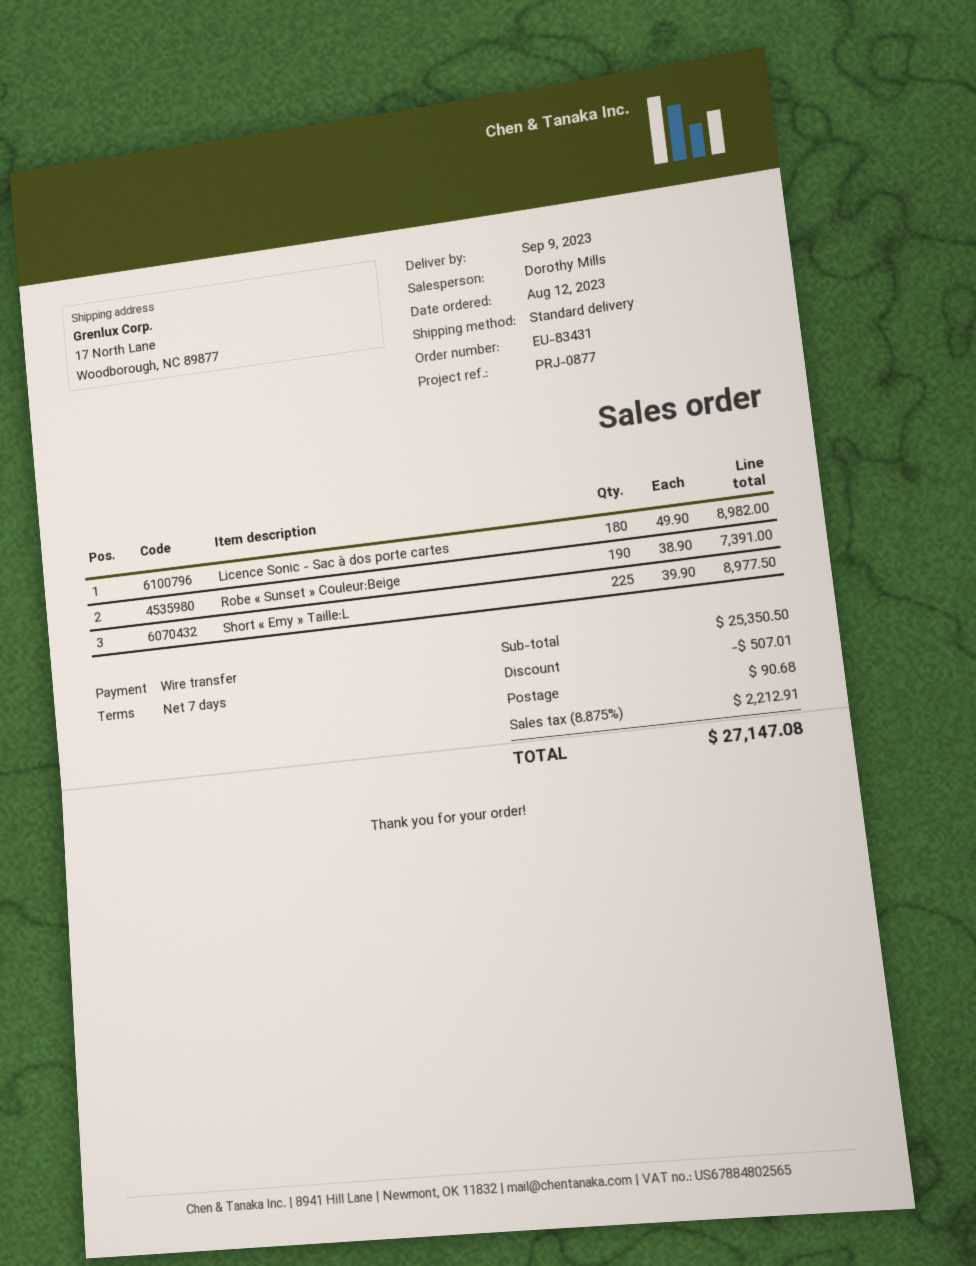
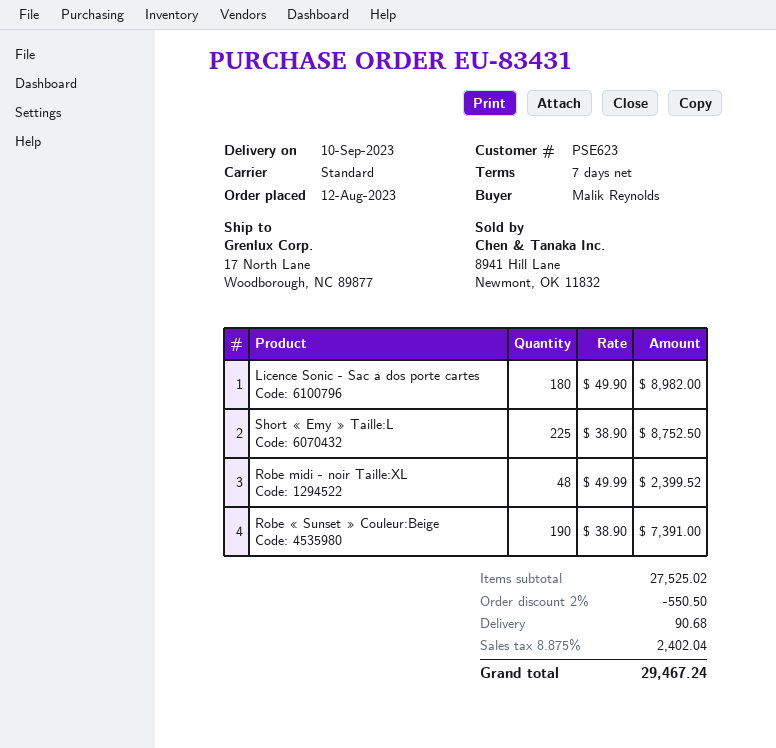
delivery date: 2023-09-09 -> 2023-09-10
Short « Emy » Taille:L: 225 x 39.90 = 8977.50 -> 225 x 38.90 = 8752.50
Robe midi - noir Taille:XL: none -> 48 x 49.99 = 2399.52
subtotal: 25350.50 -> 27525.02
discount: 507.01 -> 550.50
tax: 8.875% = 2212.91 -> 8.875% = 2402.04
total: 27147.08 -> 29467.24

